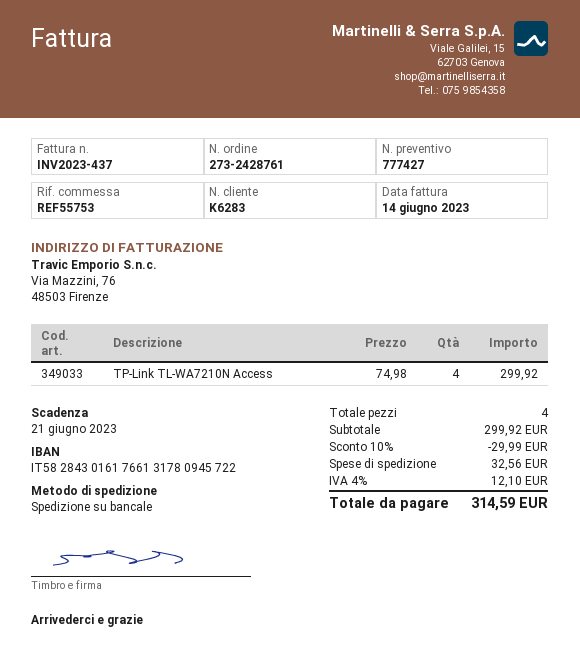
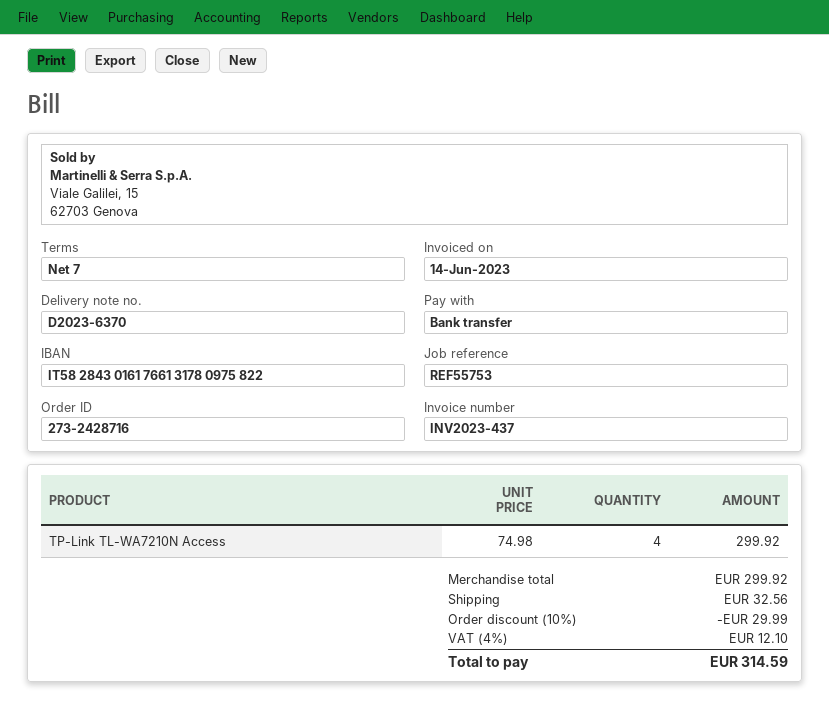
order number: 273-2428761 -> 273-2428716
bank account: IT5828430161766131780945722 -> IT5828430161766131780975822

